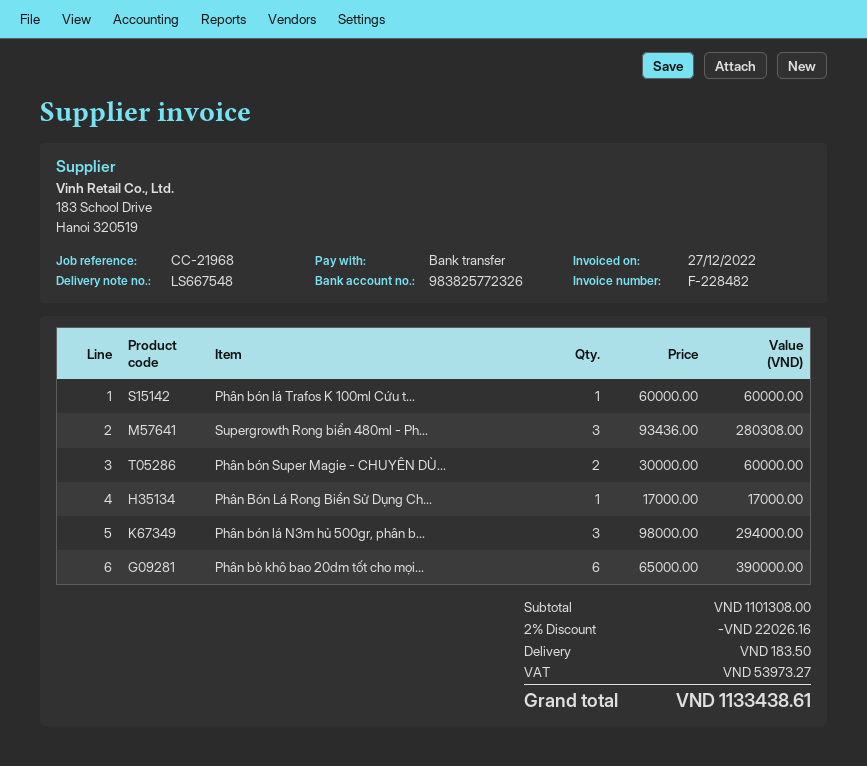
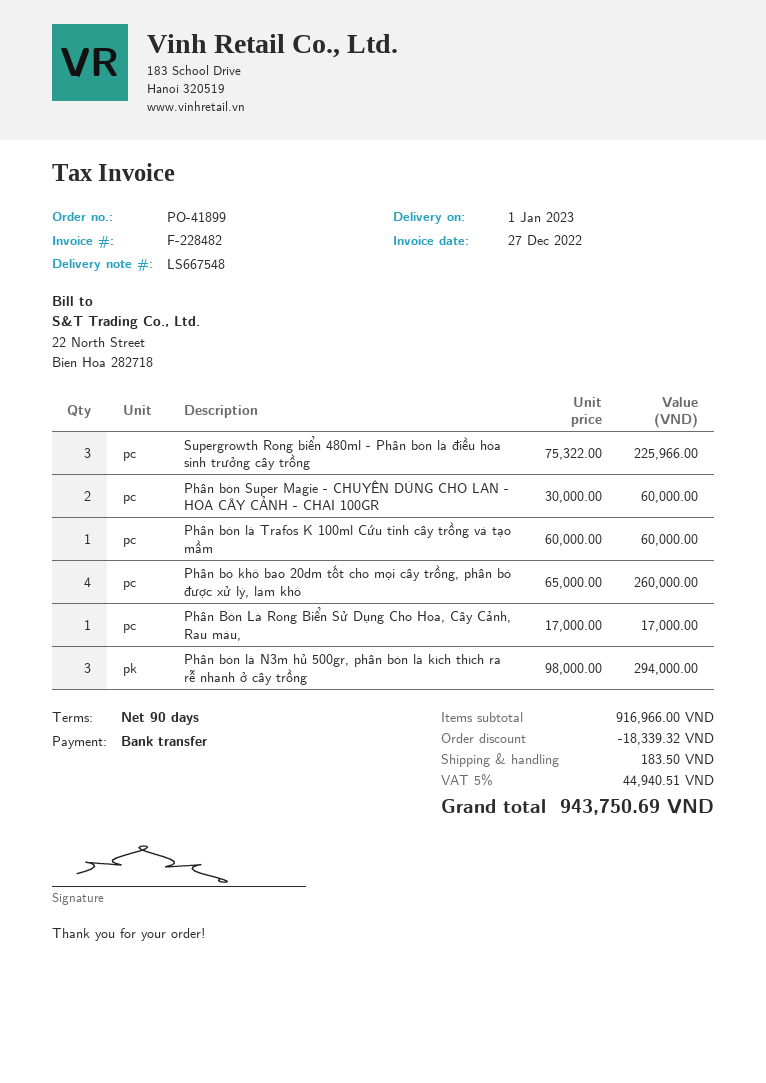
Supergrowth Rong biển 480ml - Ph...: 3 x 93436.00 = 280308.00 -> 3 x 75322.00 = 225966.00
Phân bò khô bao 20dm tốt cho mọi...: 6 x 65000.00 = 390000.00 -> 4 x 65000.00 = 260000.00
subtotal: 1101308.00 -> 916966.00
discount: 22026.16 -> 18339.32
tax: 53973.27 -> 44940.51
total: 1133438.61 -> 943750.69

